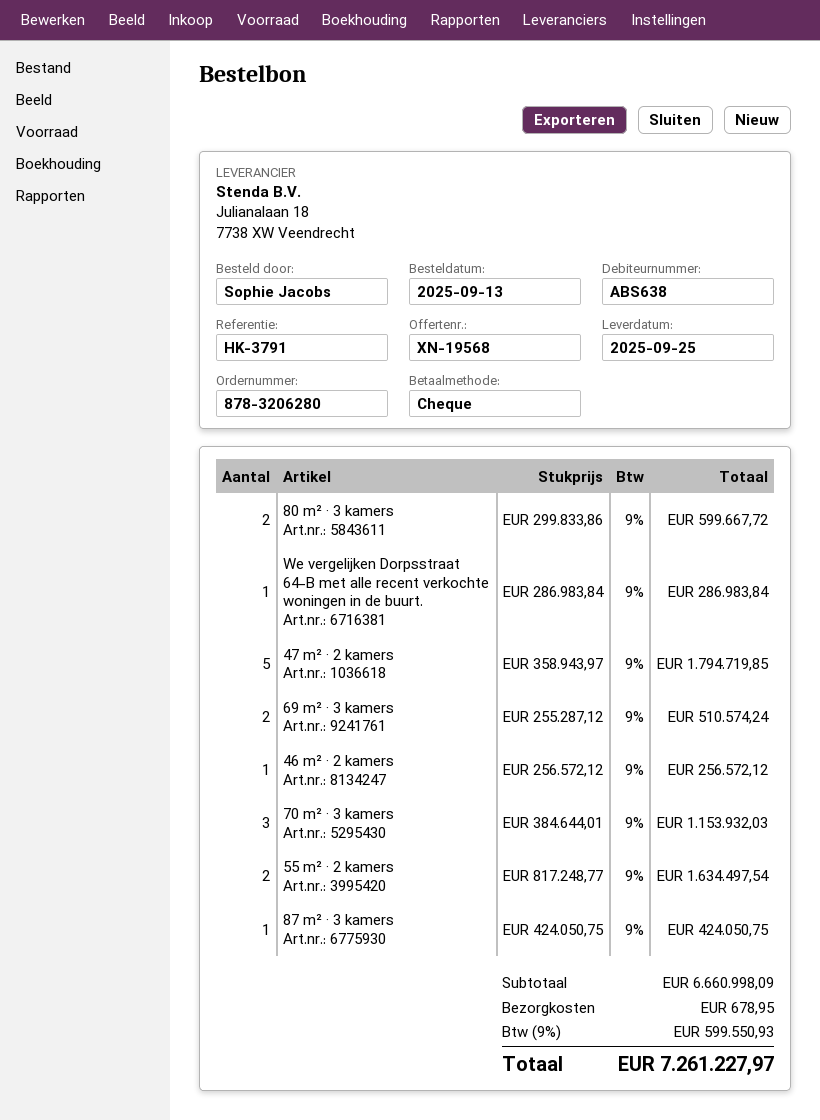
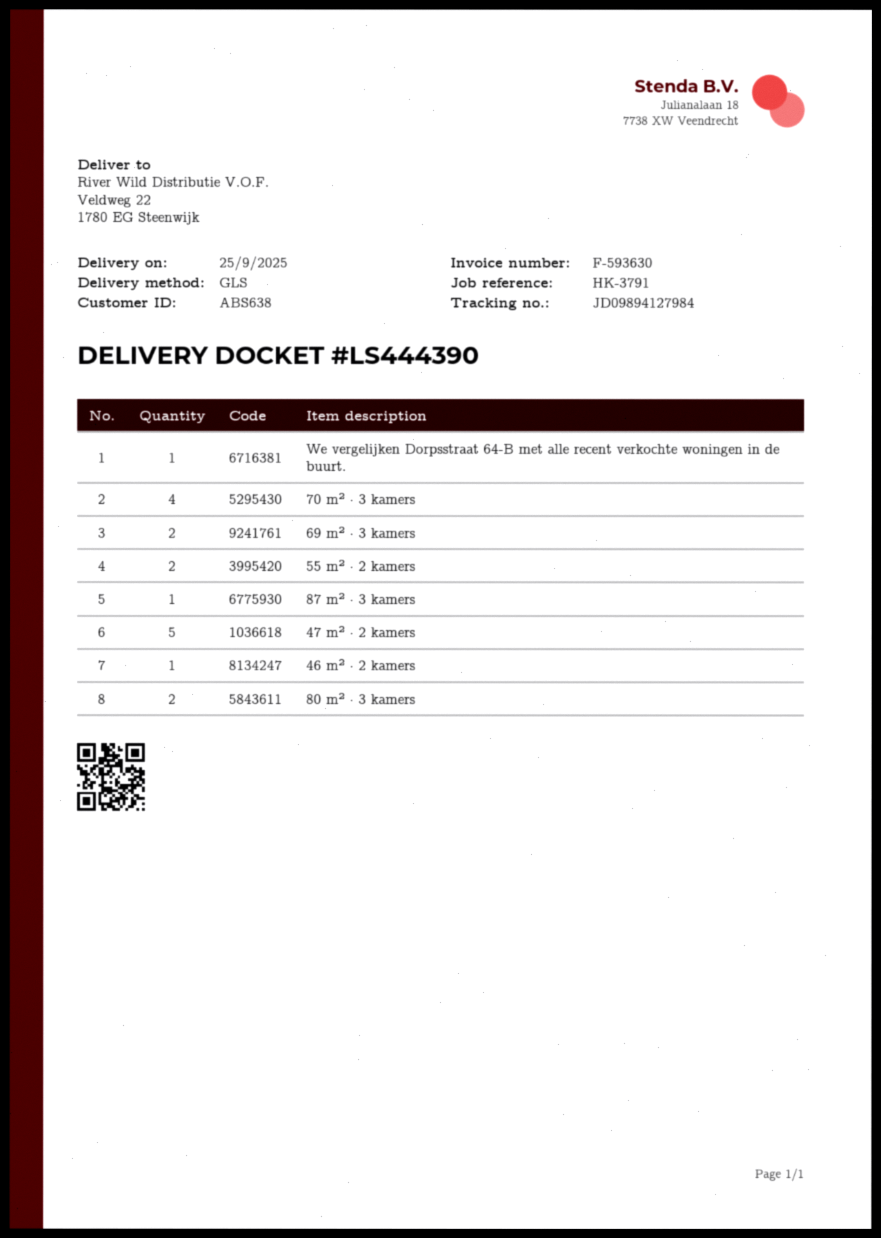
70 m² · 3 kamers: 3 -> 4

